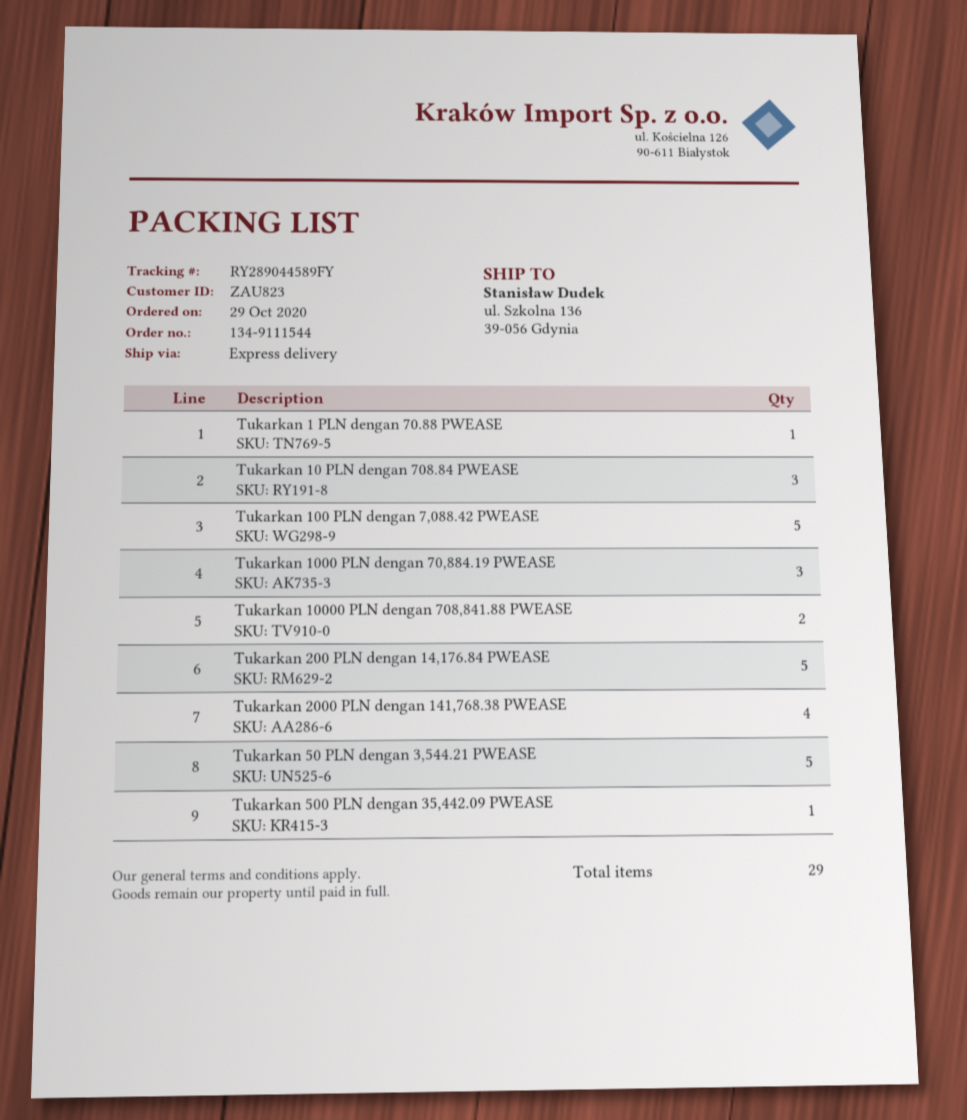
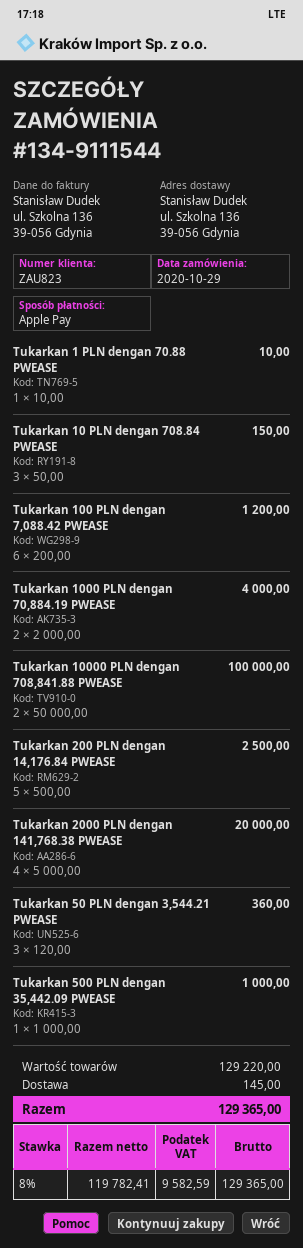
Tukarkan 100 PLN dengan 7,088.42 PWEASE: 5 -> 6
Tukarkan 1000 PLN dengan 70,884.19 PWEASE: 3 -> 2
Tukarkan 50 PLN dengan 3,544.21 PWEASE: 5 -> 3

